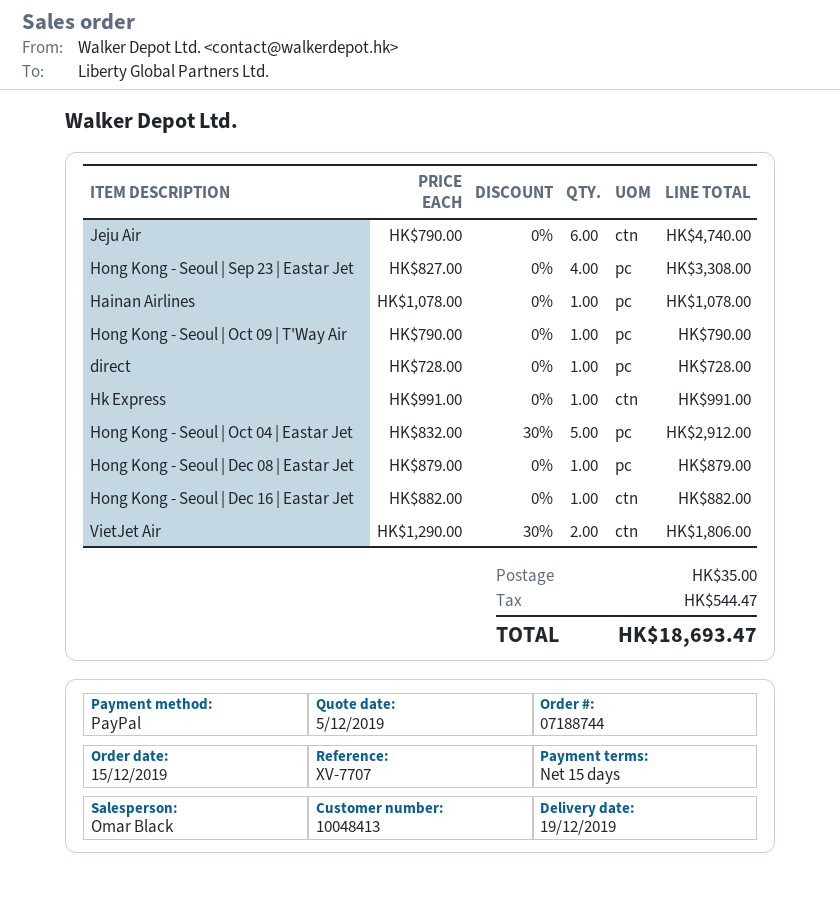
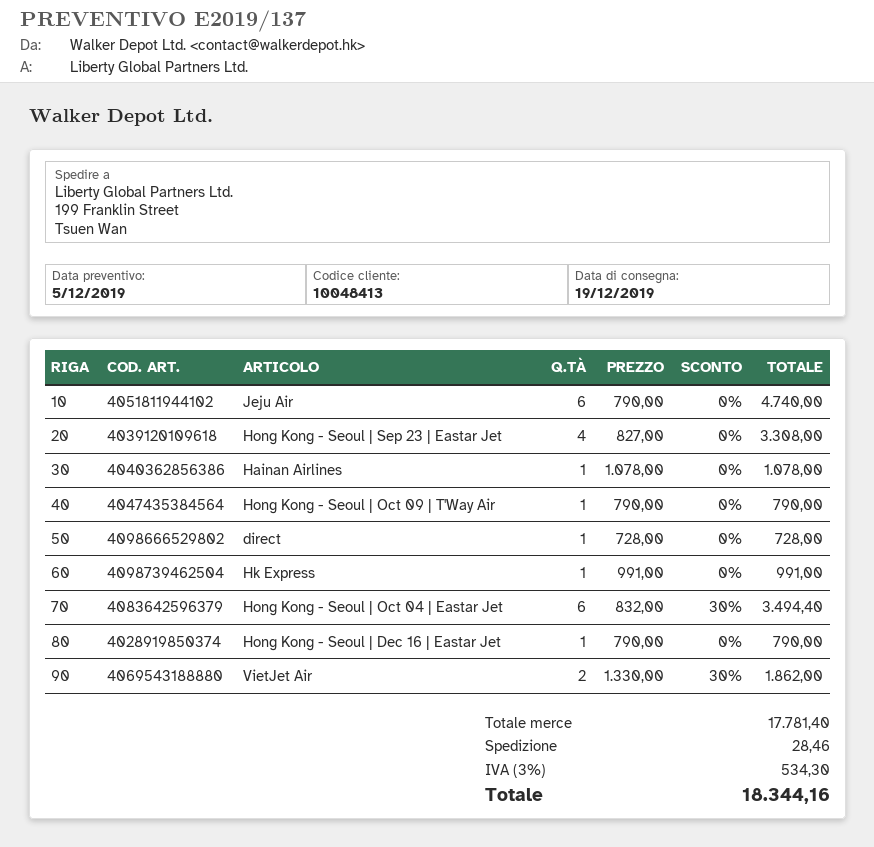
Hong Kong - Seoul | Oct 04 | Eastar Jet: 5 x 832.00 - 30% = 2912.00 -> 6 x 832.00 - 30% = 3494.40
Hong Kong - Seoul | Dec 08 | Eastar Jet: 1 x 879.00 = 879.00 -> none
Hong Kong - Seoul | Dec 16 | Eastar Jet: 1 x 882.00 = 882.00 -> 1 x 790.00 = 790.00
VietJet Air: 2 x 1290.00 - 30% = 1806.00 -> 2 x 1330.00 - 30% = 1862.00
shipping: 35.00 -> 28.46
tax: 544.47 -> 534.30
total: 18693.47 -> 18344.16

